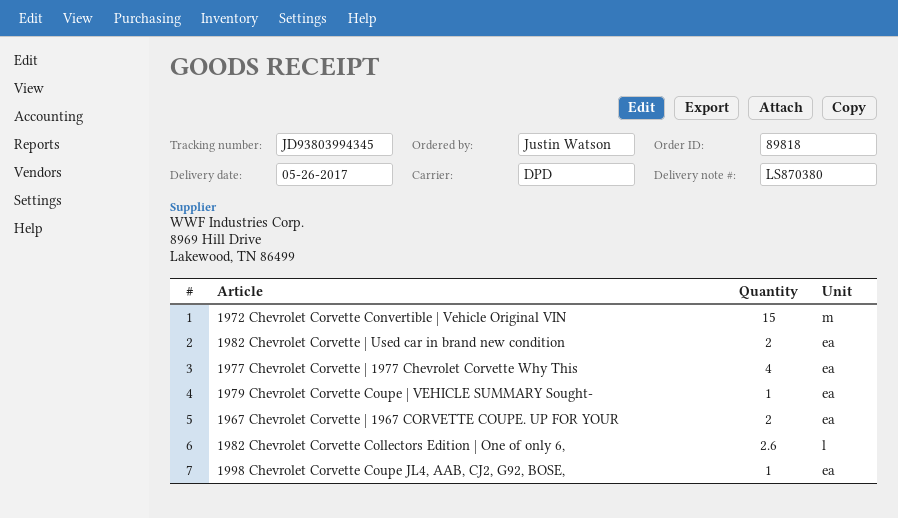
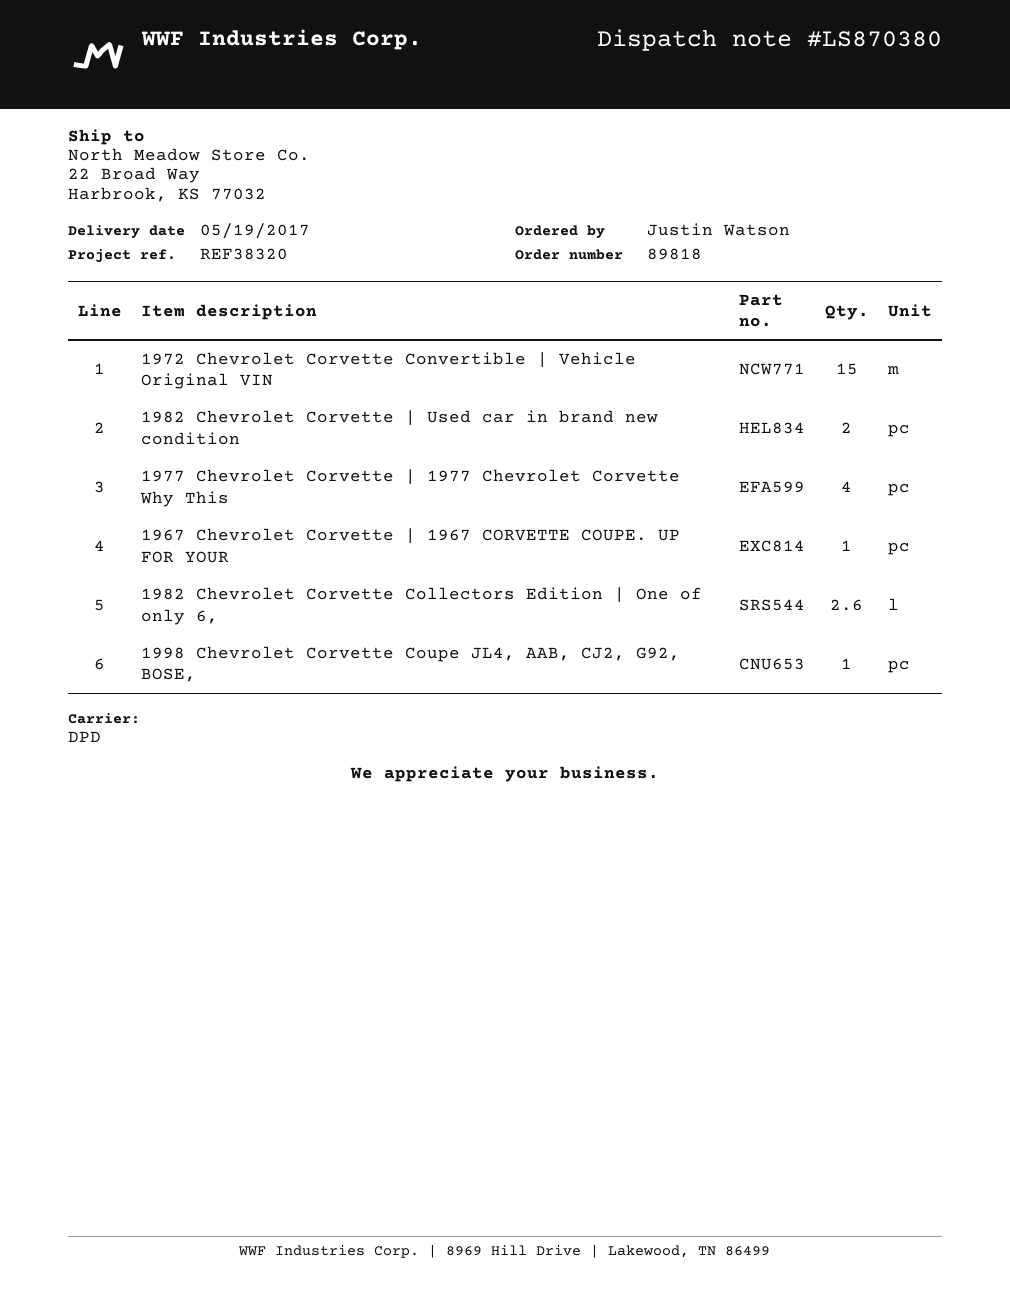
delivery date: 2017-05-26 -> 2017-05-19
1979 Chevrolet Corvette Coupe | VEHICLE SUMMARY Sought-: 1 -> none
1967 Chevrolet Corvette | 1967 CORVETTE COUPE. UP FOR YOUR: 2 -> 1

